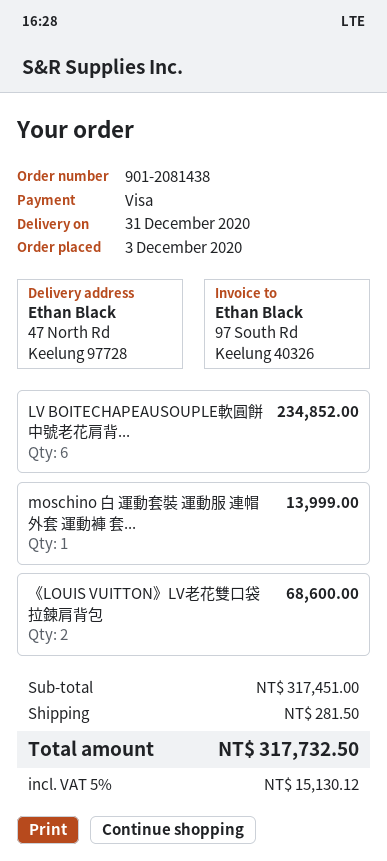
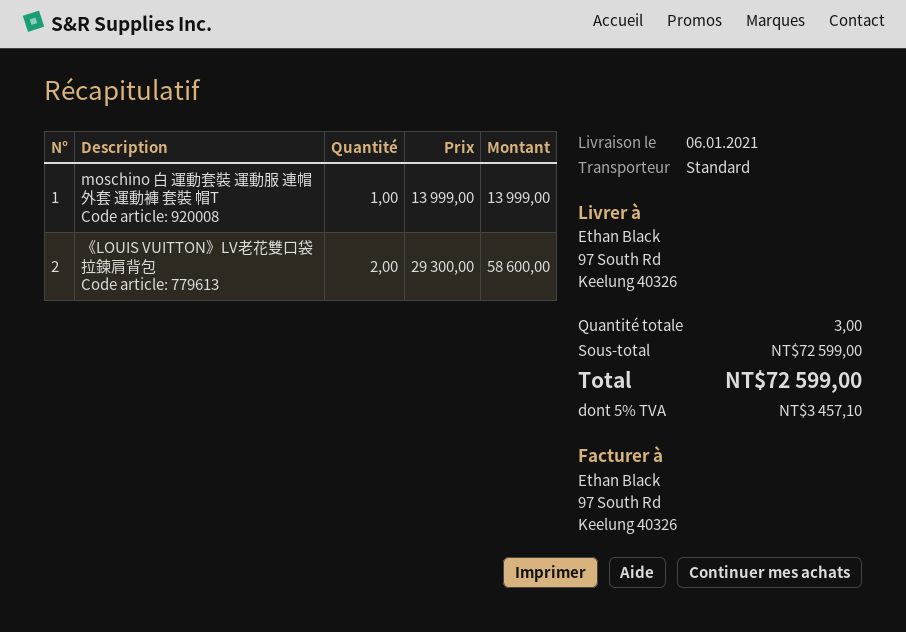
delivery date: 2020-12-31 -> 2021-01-06
ship to: 47 North Rd, Keelung 97728 -> 97 South Rd, Keelung 40326
LV BOITECHAPEAUSOUPLE軟圓餅中號老花肩背...: 6 for 234852.00 -> none
《LOUIS VUITTON》LV老花雙口袋拉鍊肩背包: 2 for 68600.00 -> 2 for 58600.00
subtotal: 317451.00 -> 72599.00
shipping: 281.50 -> none
tax: 5% = 15130.12 -> 5% = 3457.10
total: 317732.50 -> 72599.00

